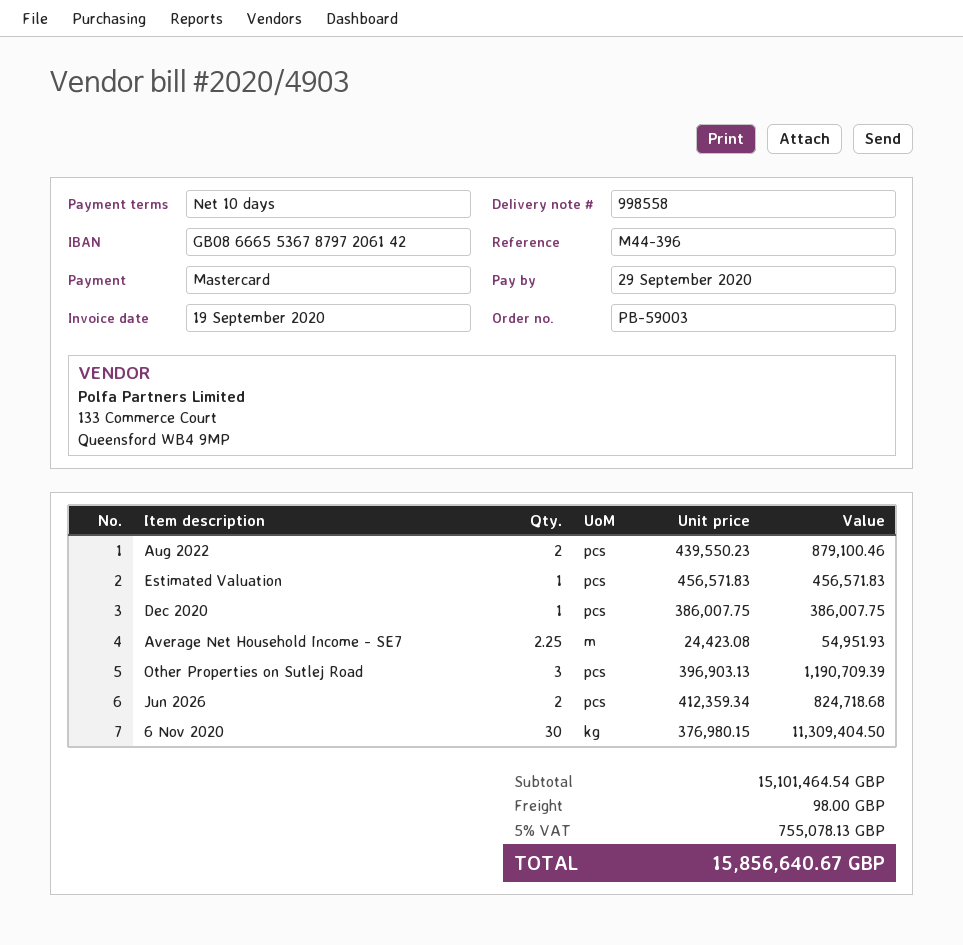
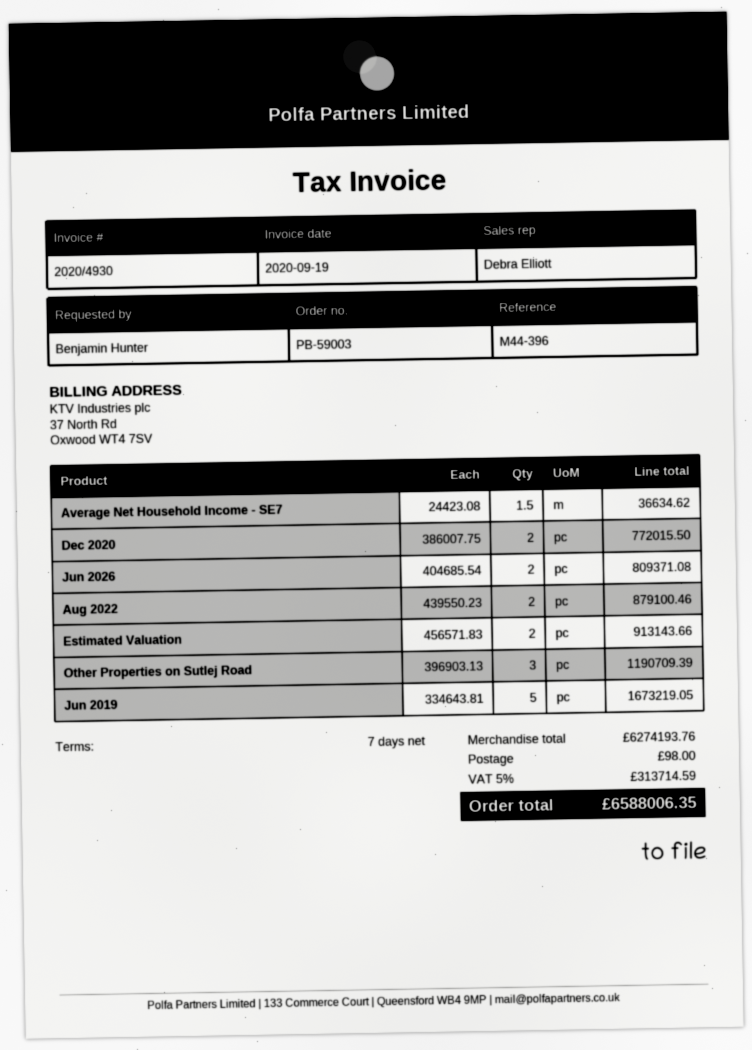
invoice number: 2020/4903 -> 2020/4930
payment terms: 10 days -> 7 days
Estimated Valuation: 1 x 456571.83 = 456571.83 -> 2 x 456571.83 = 913143.66
Dec 2020: 1 x 386007.75 = 386007.75 -> 2 x 386007.75 = 772015.50
Average Net Household Income - SE7: 2.25 x 24423.08 = 54951.93 -> 1.5 x 24423.08 = 36634.62
Jun 2026: 2 x 412359.34 = 824718.68 -> 2 x 404685.54 = 809371.08
6 Nov 2020: 30 x 376980.15 = 11309404.50 -> none
Jun 2019: none -> 5 x 334643.81 = 1673219.05
subtotal: 15101464.54 -> 6274193.76
tax: 5% = 755078.13 -> 5% = 313714.59
total: 15856640.67 -> 6588006.35

